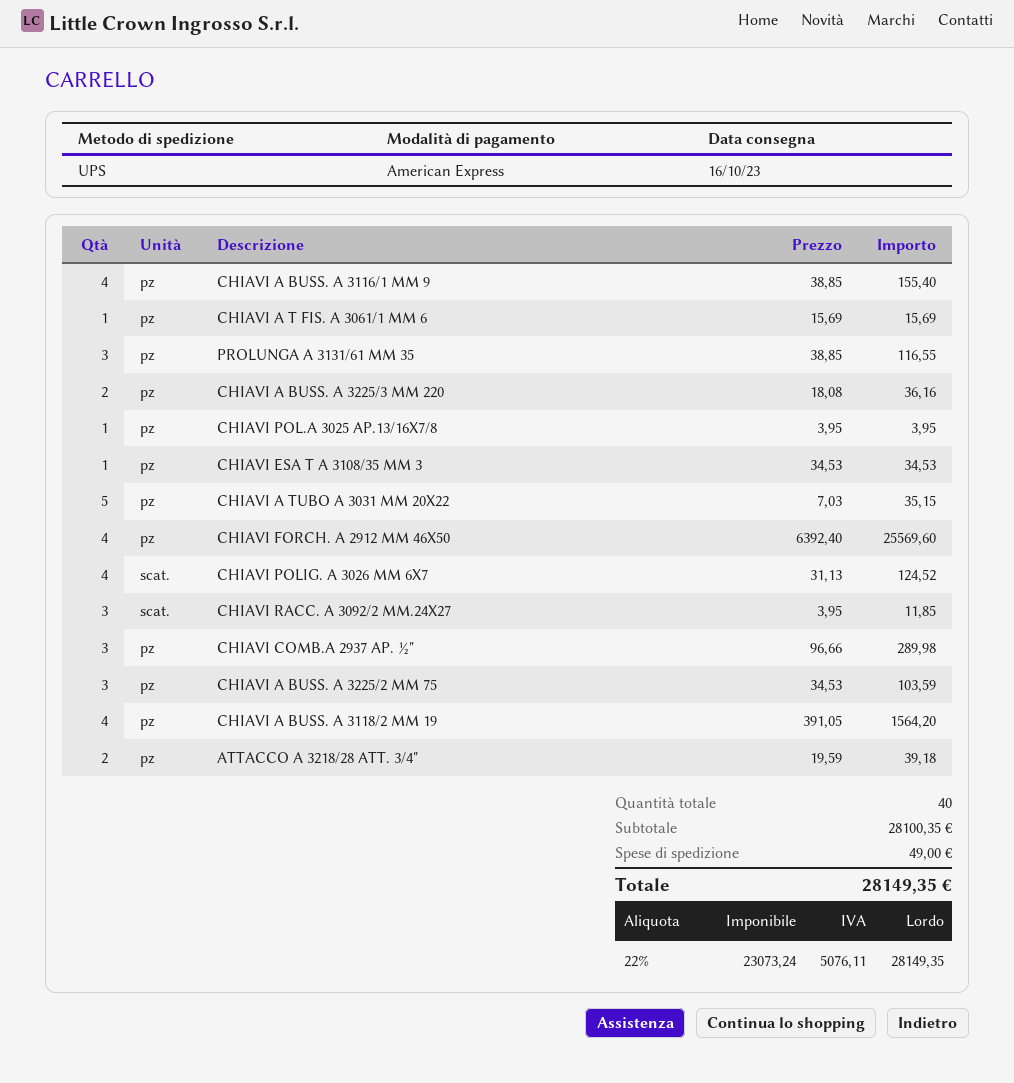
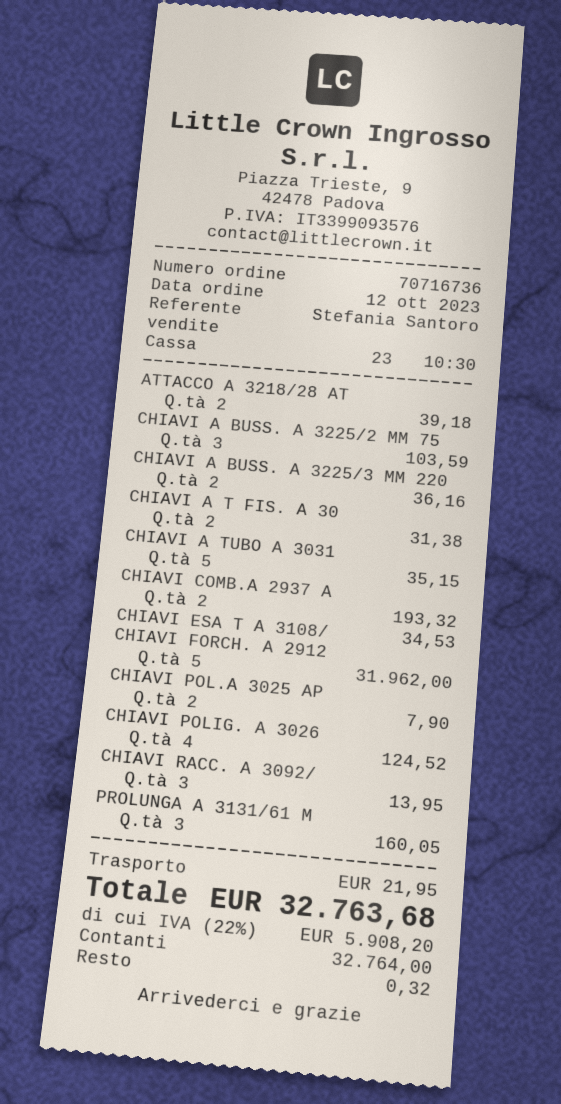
payment method: American Express -> cash
CHIAVI A BUSS. A 3116/1 MM 9: 4 for 155.40 -> none
CHIAVI A T FIS. A 3061/1 MM 6: 1 for 15.69 -> 2 for 31.38
PROLUNGA A 3131/61 MM 35: 3 for 116.55 -> 3 for 160.05
CHIAVI POL.A 3025 AP.13/16X7/8: 1 for 3.95 -> 2 for 7.90
CHIAVI FORCH. A 2912 MM 46X50: 4 for 25569.60 -> 5 for 31962.00
CHIAVI RACC. A 3092/2 MM.24X27: 3 for 11.85 -> 3 for 13.95
CHIAVI COMB.A 2937 AP. ½": 3 for 289.98 -> 2 for 193.32
CHIAVI A BUSS. A 3118/2 MM 19: 4 for 1564.20 -> none
shipping: 49.00 -> 21.95
tax: 22% = 5076.11 -> 22% = 5908.20
total: 28149.35 -> 32763.68

